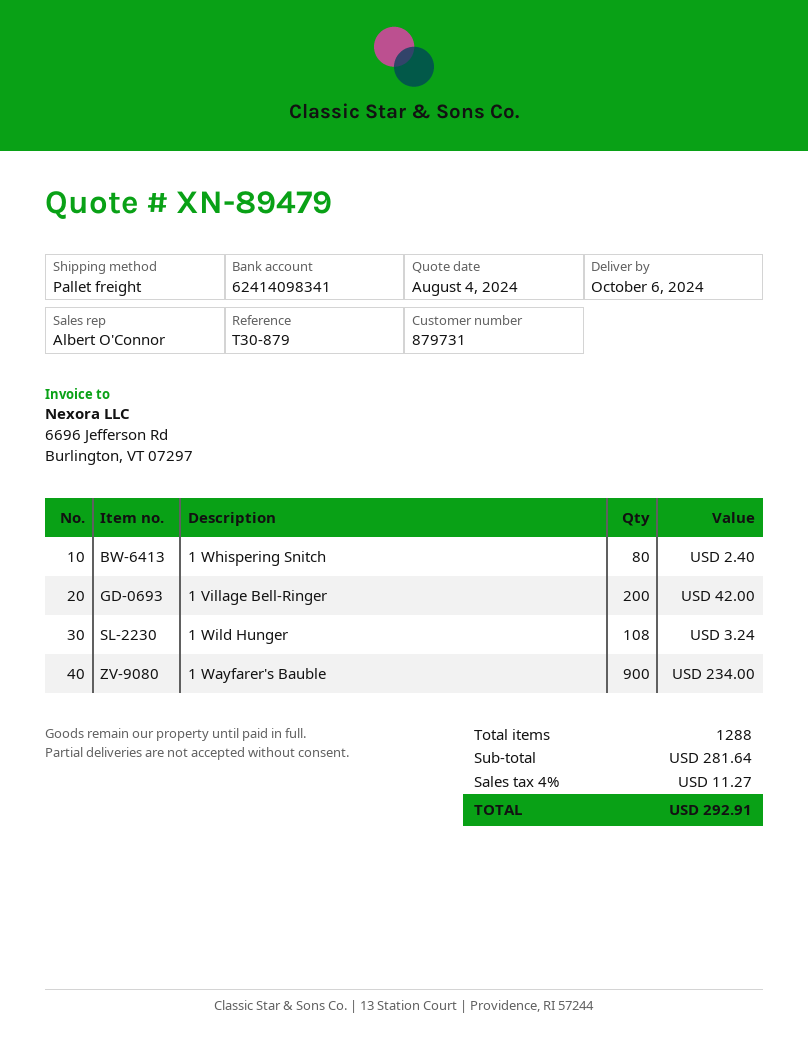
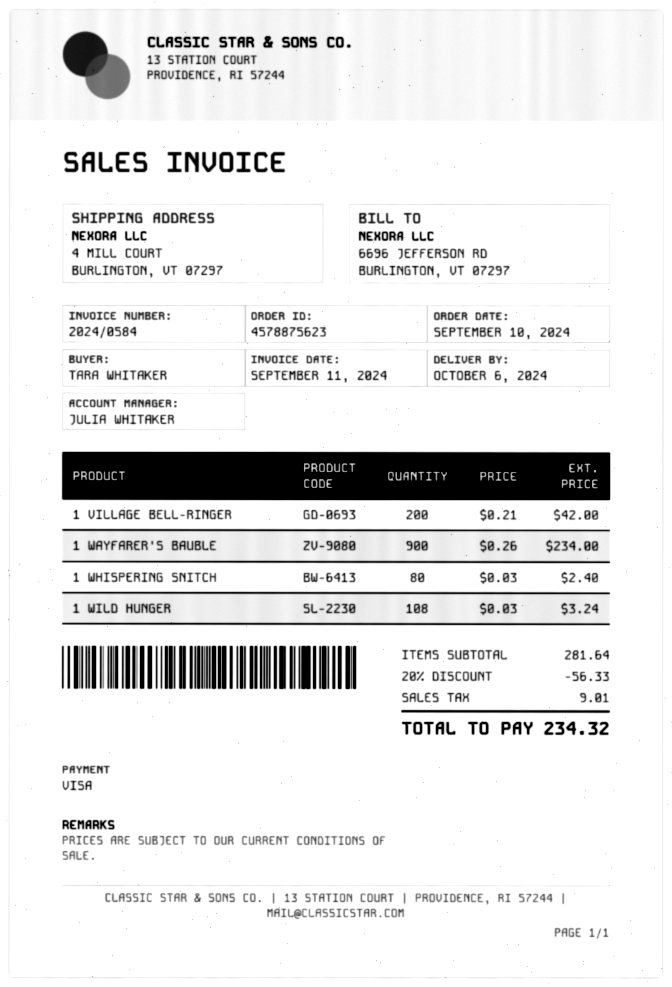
sales rep: Albert O'Connor -> JULIA WHITAKER
discount: none -> 20% = 56.33
tax: 11.27 -> 9.01
total: 292.91 -> 234.32

